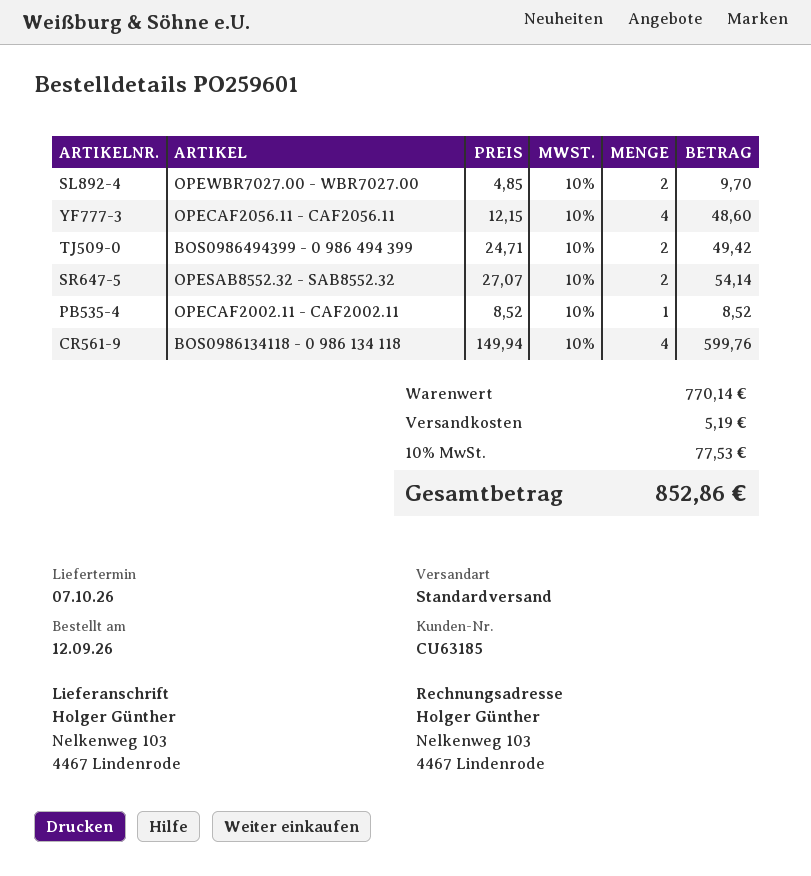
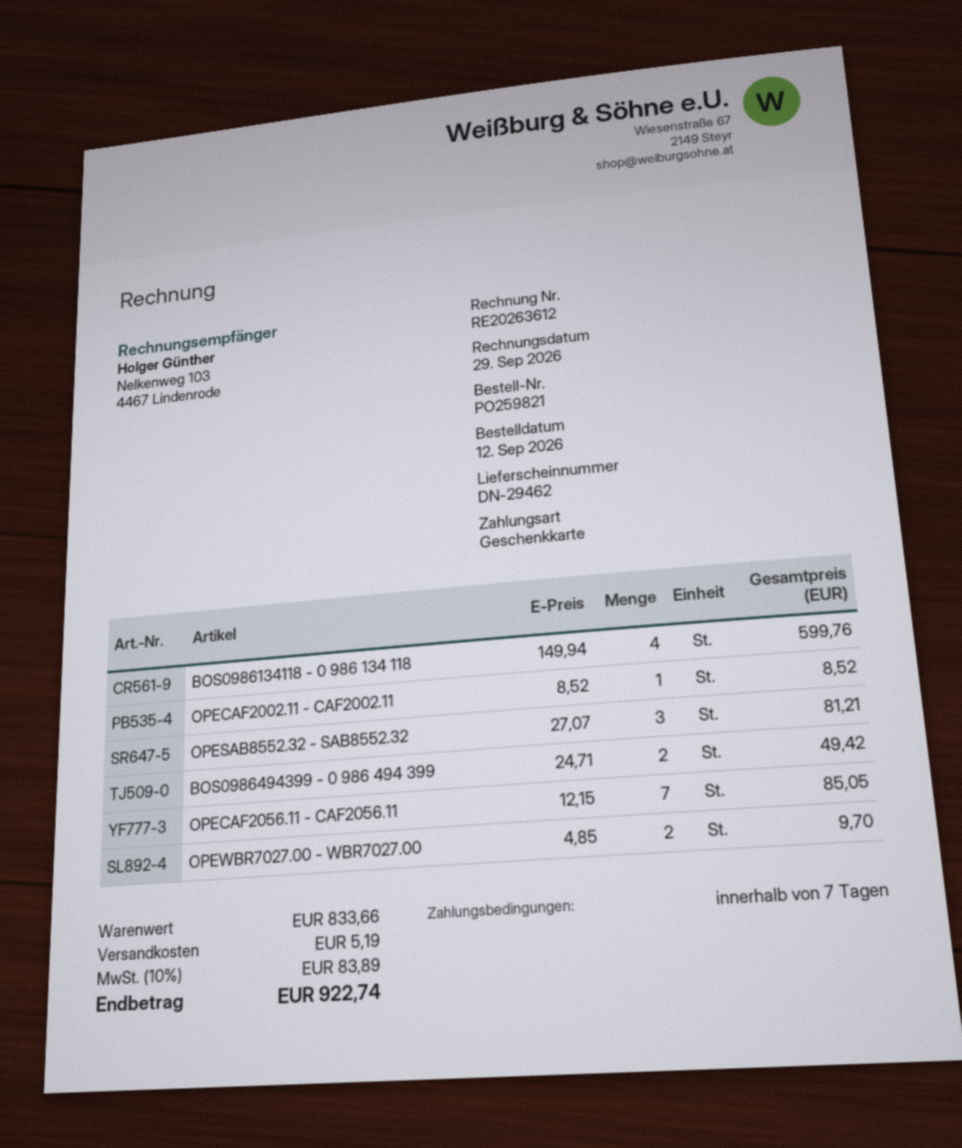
order number: PO259601 -> PO259821
OPECAF2056.11 - CAF2056.11: 4 x 12.15 = 48.60 -> 7 x 12.15 = 85.05
OPESAB8552.32 - SAB8552.32: 2 x 27.07 = 54.14 -> 3 x 27.07 = 81.21
subtotal: 770.14 -> 833.66
tax: 10% = 77.53 -> 10% = 83.89
total: 852.86 -> 922.74

